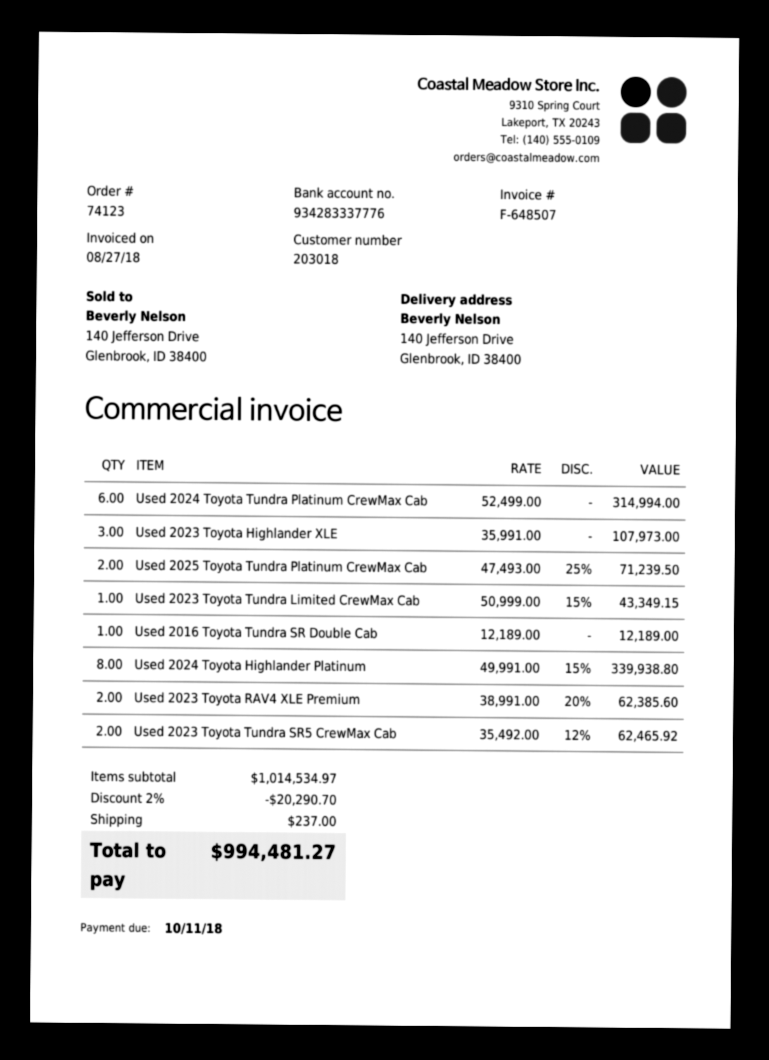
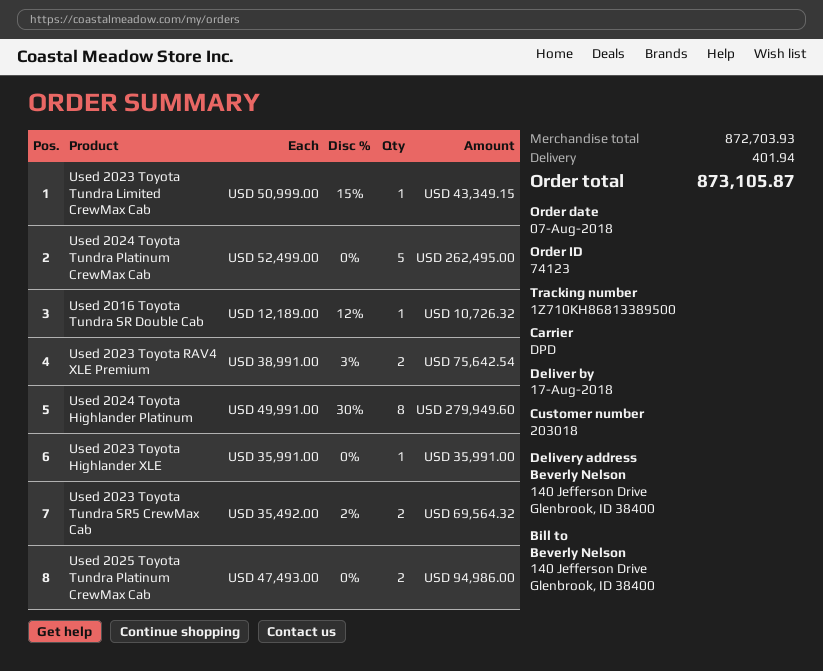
Used 2024 Toyota Tundra Platinum CrewMax Cab: 6 x 52499.00 = 314994.00 -> 5 x 52499.00 = 262495.00
Used 2023 Toyota Highlander XLE: 3 x 35991.00 = 107973.00 -> 1 x 35991.00 = 35991.00
Used 2025 Toyota Tundra Platinum CrewMax Cab: 2 x 47493.00 - 25% = 71239.50 -> 2 x 47493.00 = 94986.00
Used 2016 Toyota Tundra SR Double Cab: 1 x 12189.00 = 12189.00 -> 1 x 12189.00 - 12% = 10726.32
Used 2024 Toyota Highlander Platinum: 8 x 49991.00 - 15% = 339938.80 -> 8 x 49991.00 - 30% = 279949.60
Used 2023 Toyota RAV4 XLE Premium: 2 x 38991.00 - 20% = 62385.60 -> 2 x 38991.00 - 3% = 75642.54
Used 2023 Toyota Tundra SR5 CrewMax Cab: 2 x 35492.00 - 12% = 62465.92 -> 2 x 35492.00 - 2% = 69564.32
subtotal: 1014534.97 -> 872703.93
discount: 2% = 20290.70 -> none
shipping: 237.00 -> 401.94
total: 994481.27 -> 873105.87

